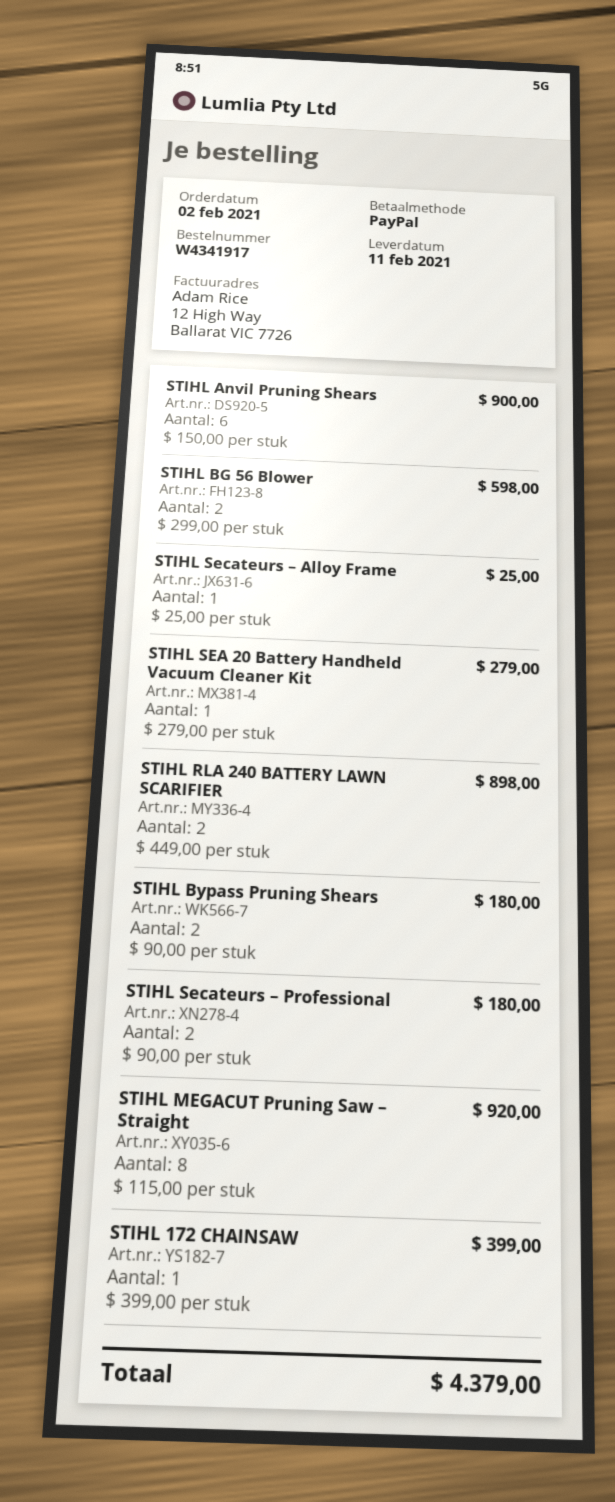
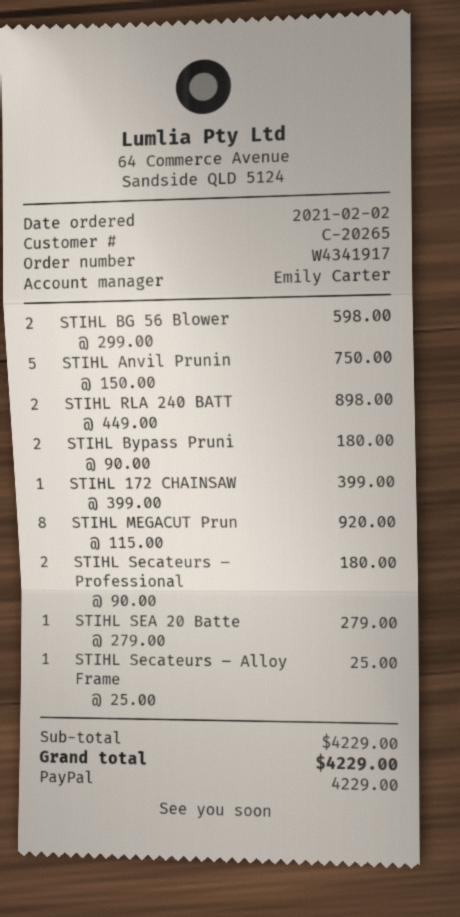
STIHL Anvil Pruning Shears: 6 x 150.00 = 900.00 -> 5 x 150.00 = 750.00
total: 4379.00 -> 4229.00

